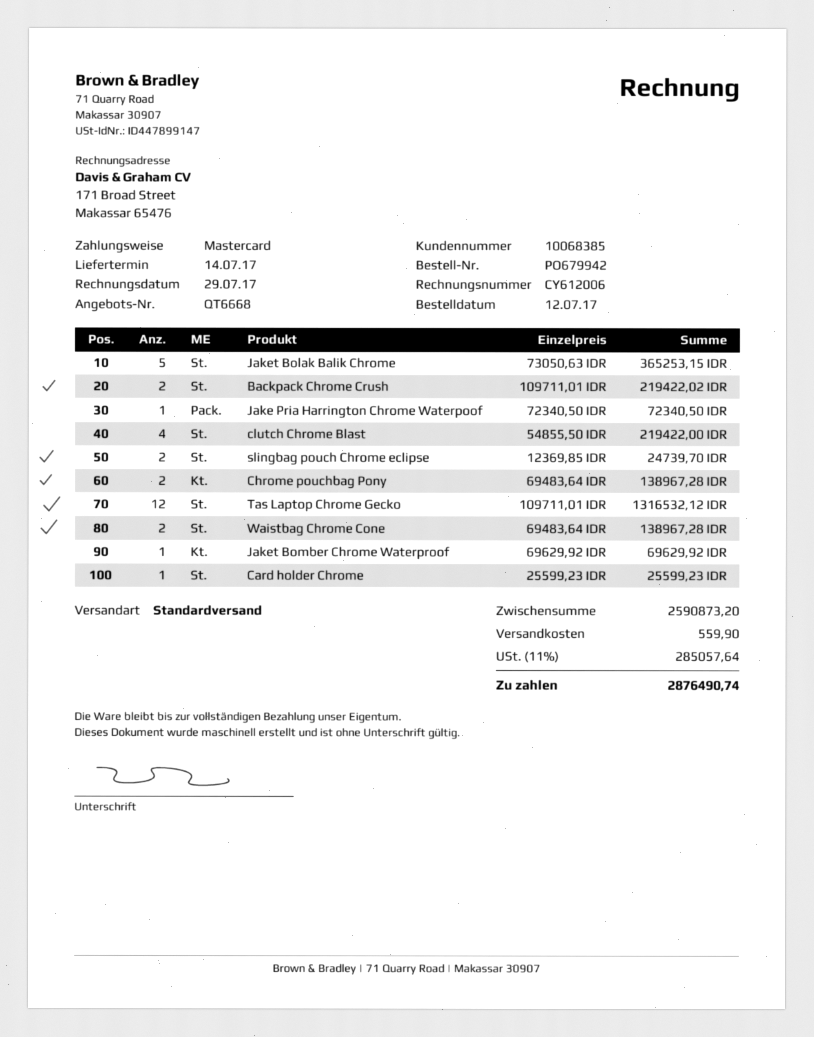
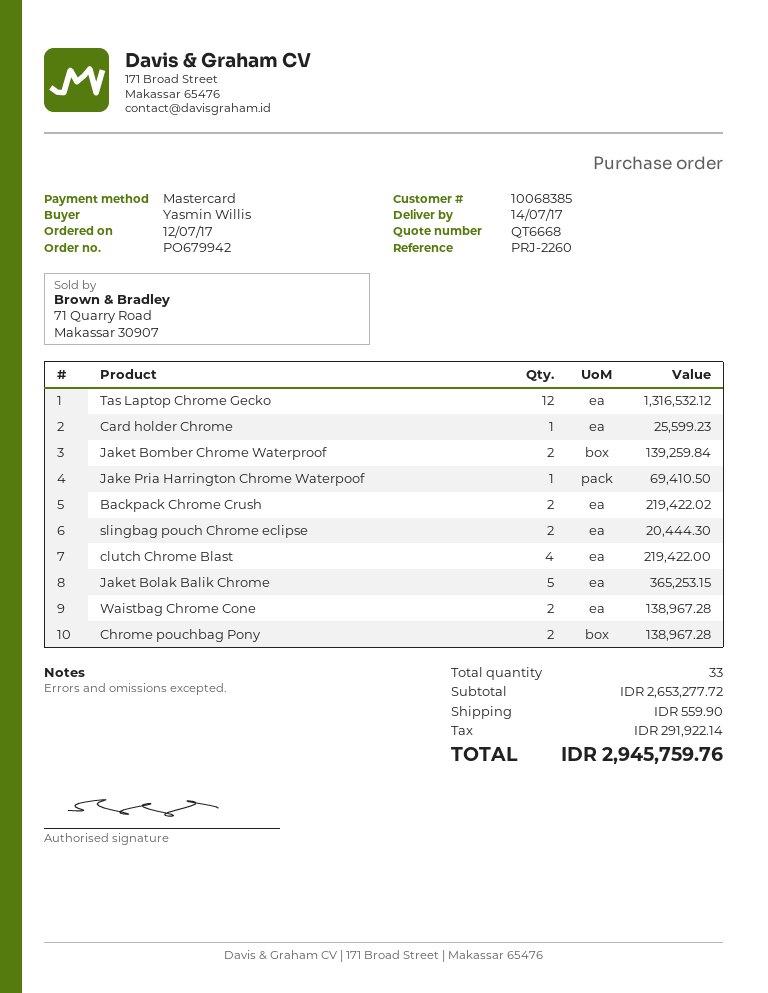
Jake Pria Harrington Chrome Waterpoof: 1 for 72340.50 -> 1 for 69410.50
slingbag pouch Chrome eclipse: 2 for 24739.70 -> 2 for 20444.30
Jaket Bomber Chrome Waterproof: 1 for 69629.92 -> 2 for 139259.84
subtotal: 2590873.20 -> 2653277.72
tax: 285057.64 -> 291922.14
total: 2876490.74 -> 2945759.76

